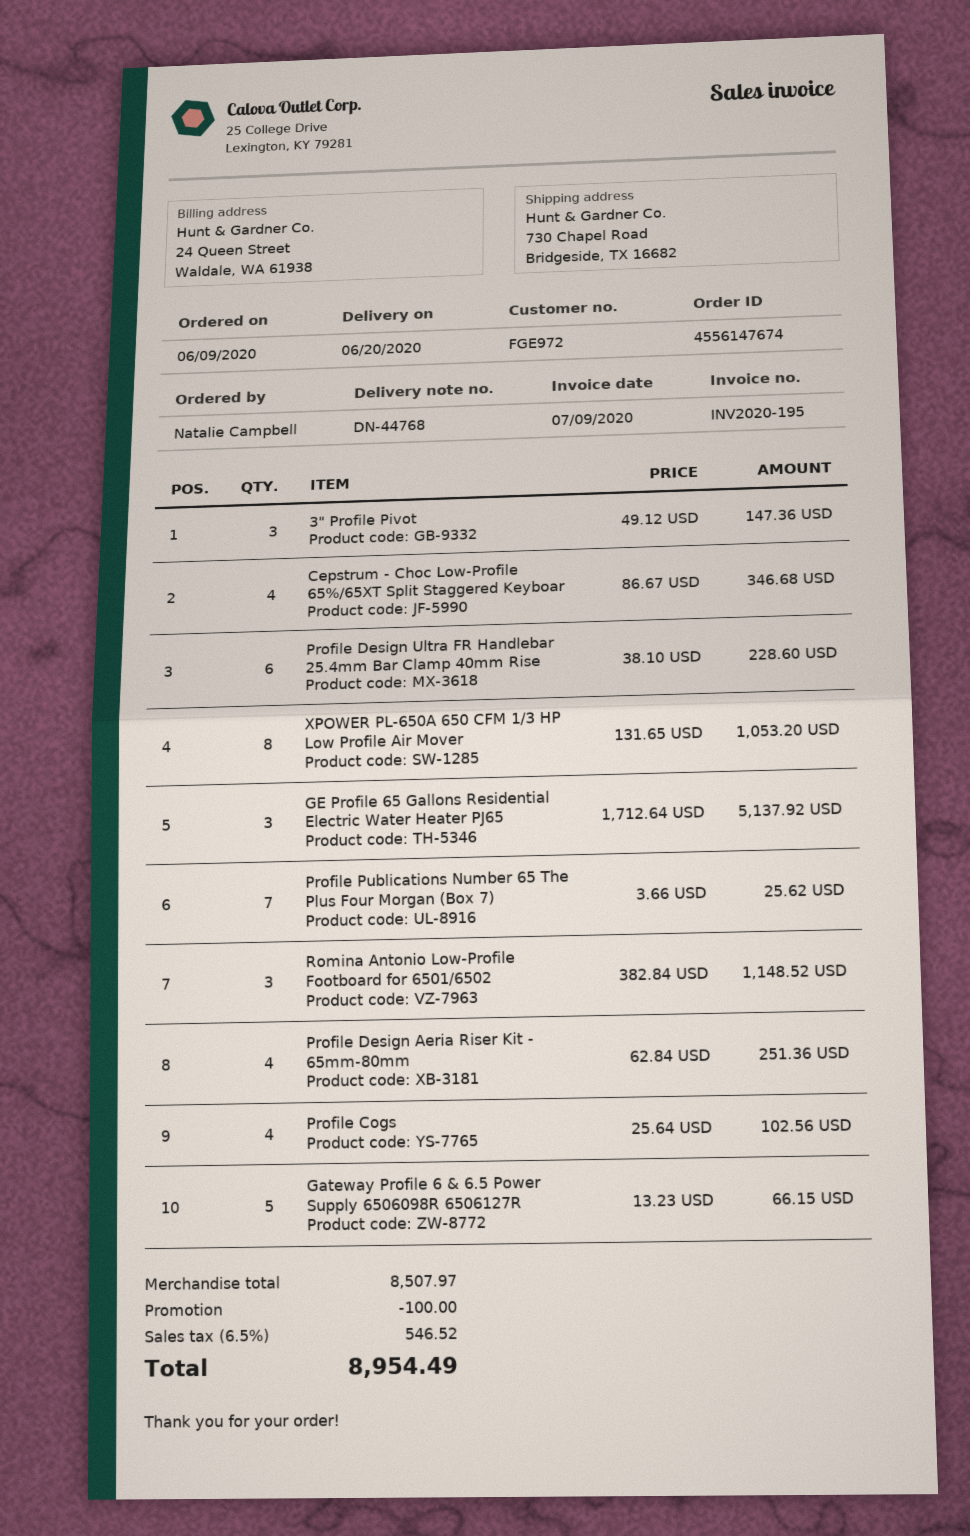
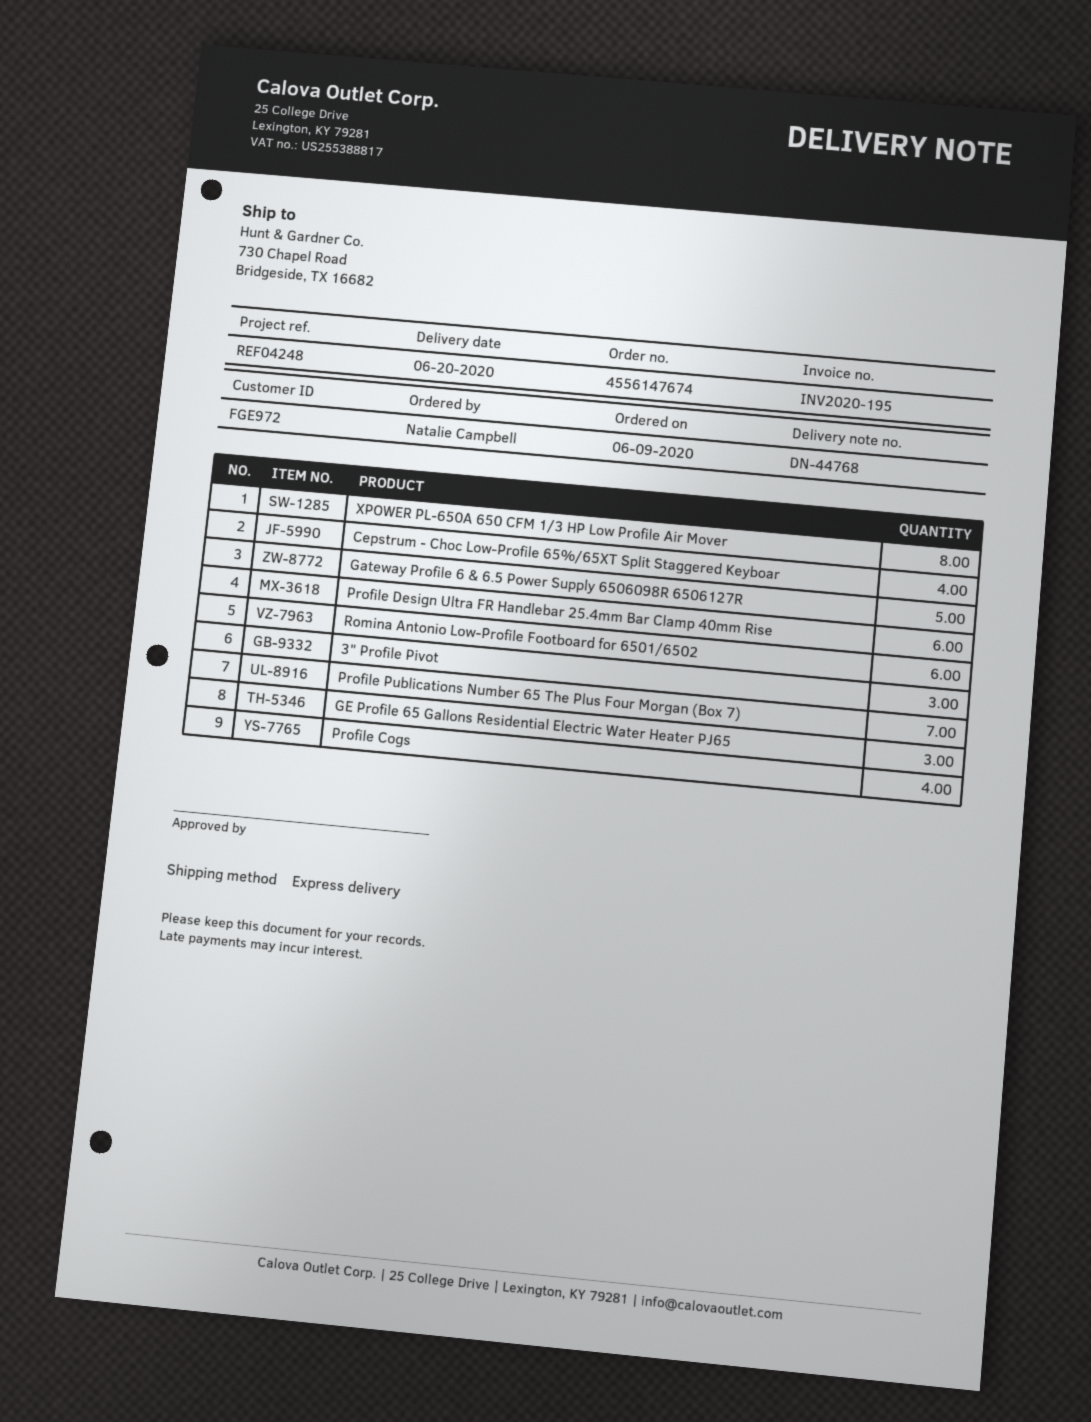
Romina Antonio Low-Profile Footboard for 6501/6502: 3 -> 6
Profile Design Aeria Riser Kit - 65mm-80mm: 4 -> none

